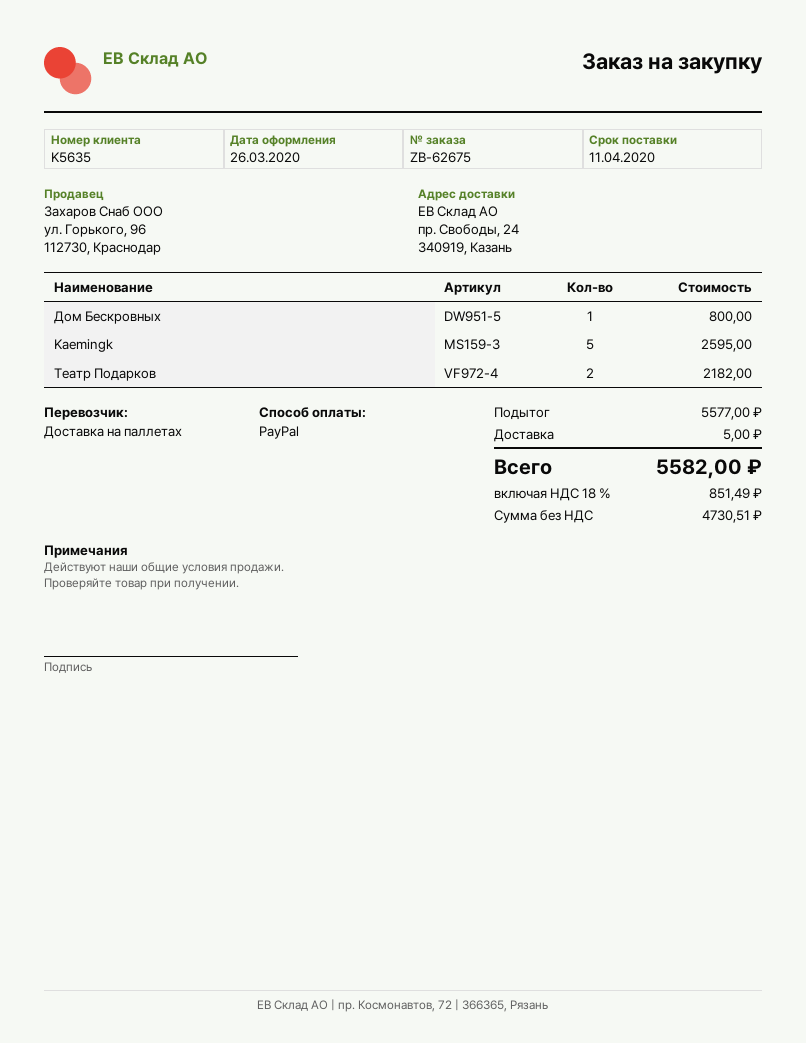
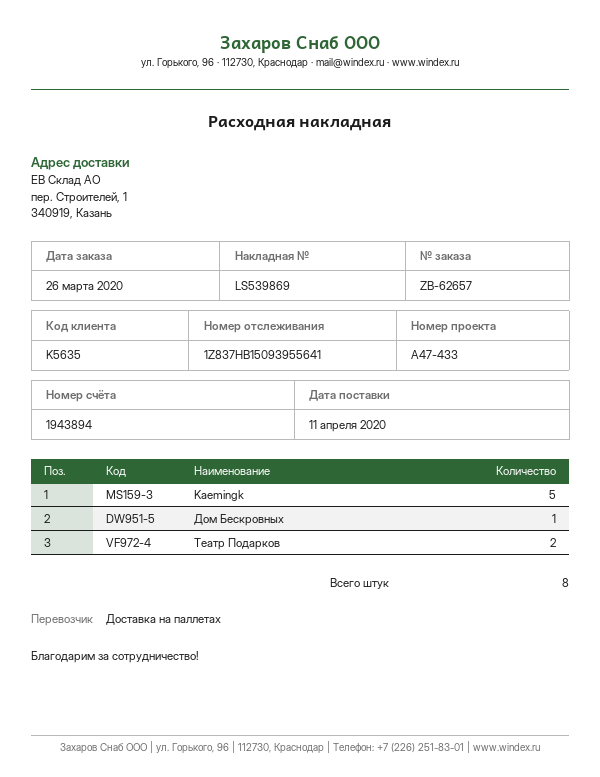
order number: ZB-62675 -> ZB-62657
ship to: пр. Свободы, 24, 340919, Казань -> пер. Строителей, 1, 340919, Казань

